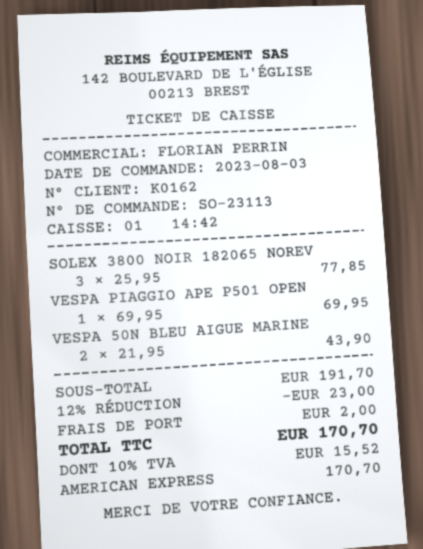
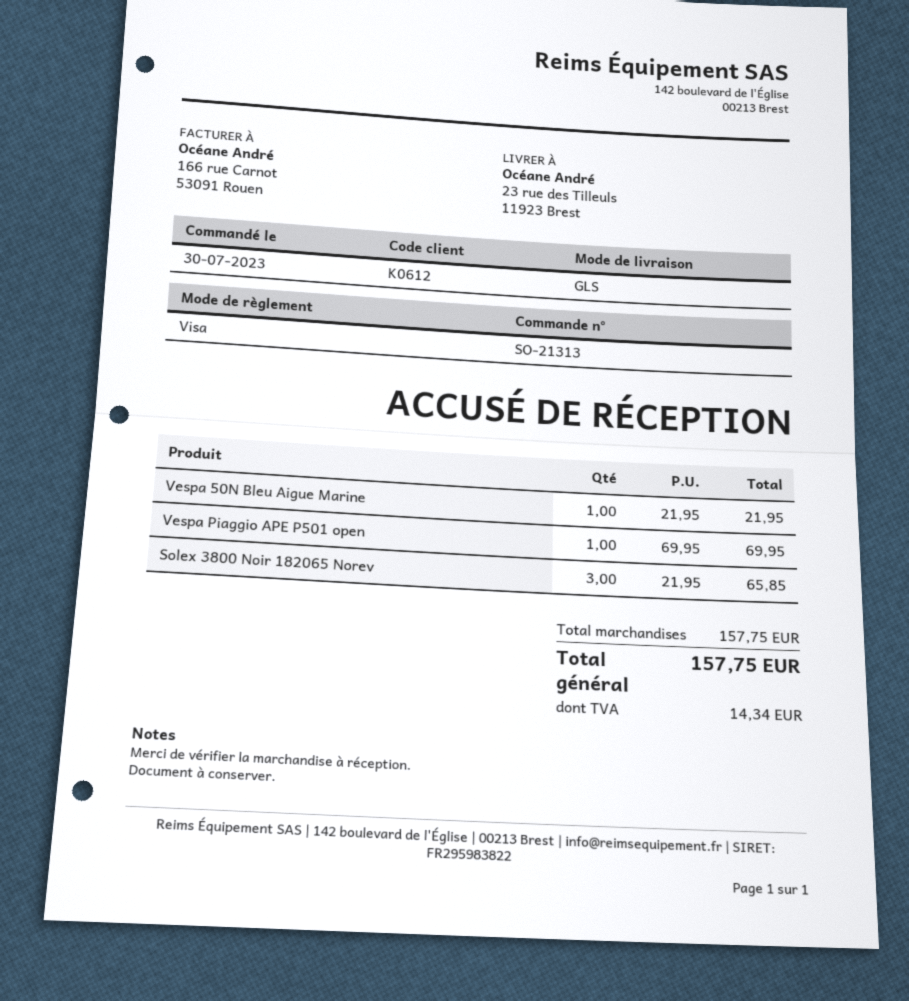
order number: SO-23113 -> SO-21313
order date: 2023-08-03 -> 2023-07-30
customer number: K0162 -> K0612
payment method: American Express -> Visa
SOLEX 3800 NOIR 182065 NOREV: 3 x 25.95 = 77.85 -> 3 x 21.95 = 65.85
VESPA 50N BLEU AIGUE MARINE: 2 x 21.95 = 43.90 -> 1 x 21.95 = 21.95
subtotal: 191.70 -> 157.75
discount: 12% = 23.00 -> none
shipping: 2.00 -> none
tax: 15.52 -> 14.34
total: 170.70 -> 157.75

